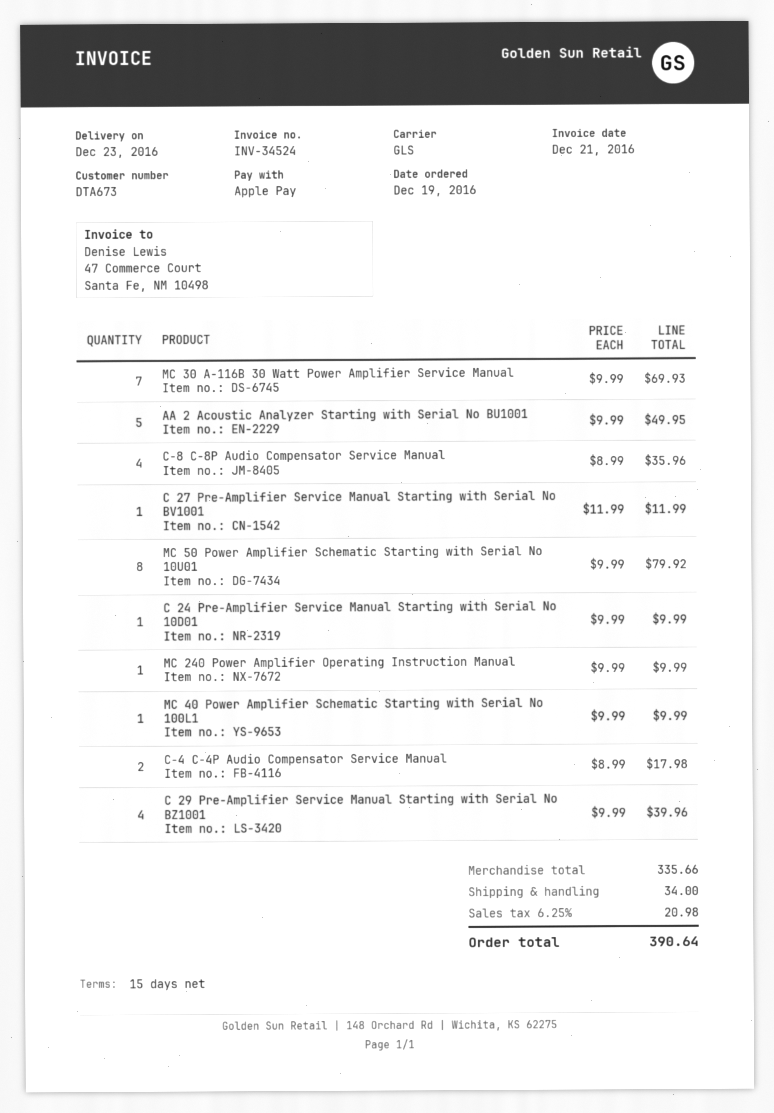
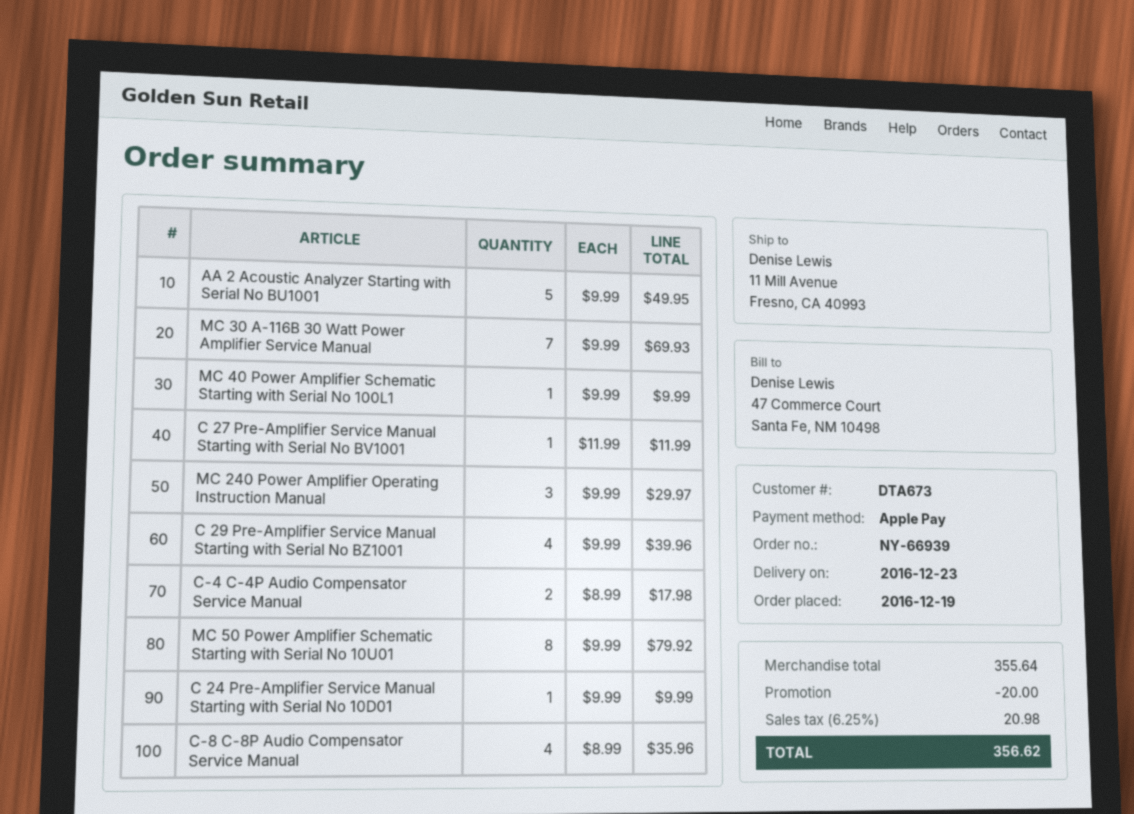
MC 240 Power Amplifier Operating Instruction Manual: 1 x 9.99 = 9.99 -> 3 x 9.99 = 29.97
subtotal: 335.66 -> 355.64
discount: none -> 20.00
shipping: 34.00 -> none
total: 390.64 -> 356.62

